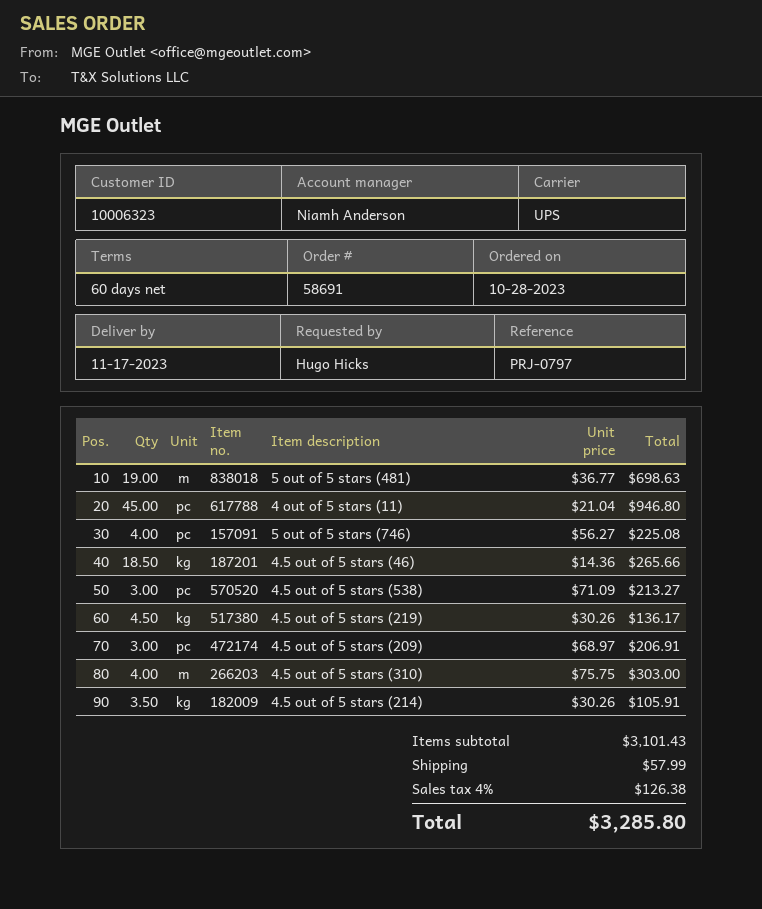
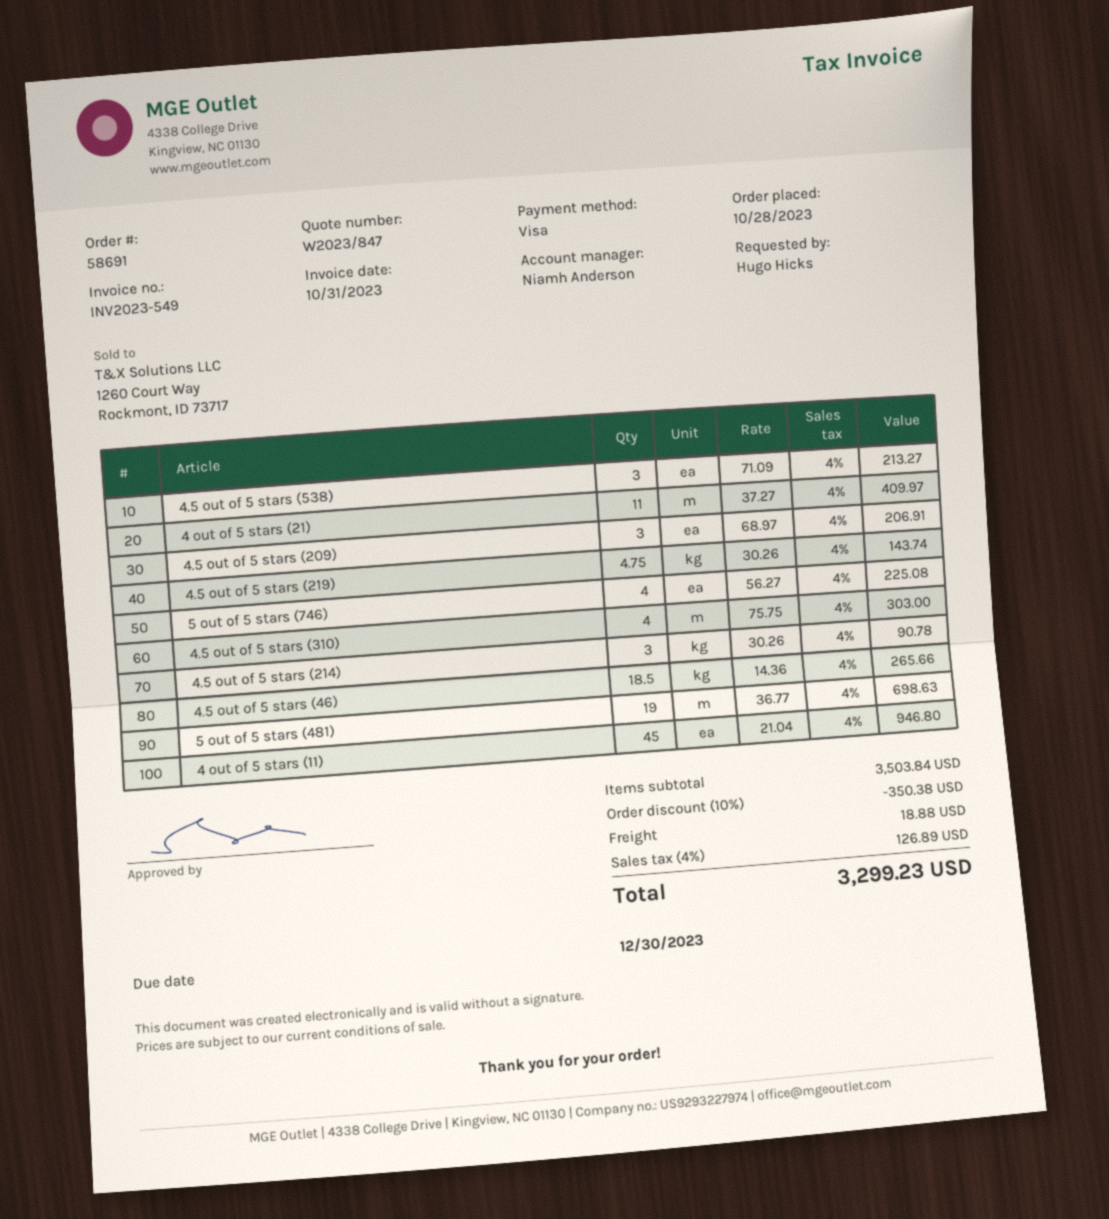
4.5 out of 5 stars (219): 4.5 x 30.26 = 136.17 -> 4.75 x 30.26 = 143.74
4.5 out of 5 stars (214): 3.5 x 30.26 = 105.91 -> 3 x 30.26 = 90.78
4 out of 5 stars (21): none -> 11 x 37.27 = 409.97
subtotal: 3101.43 -> 3503.84
discount: none -> 10% = 350.38
shipping: 57.99 -> 18.88
tax: 4% = 126.38 -> 4% = 126.89
total: 3285.80 -> 3299.23

